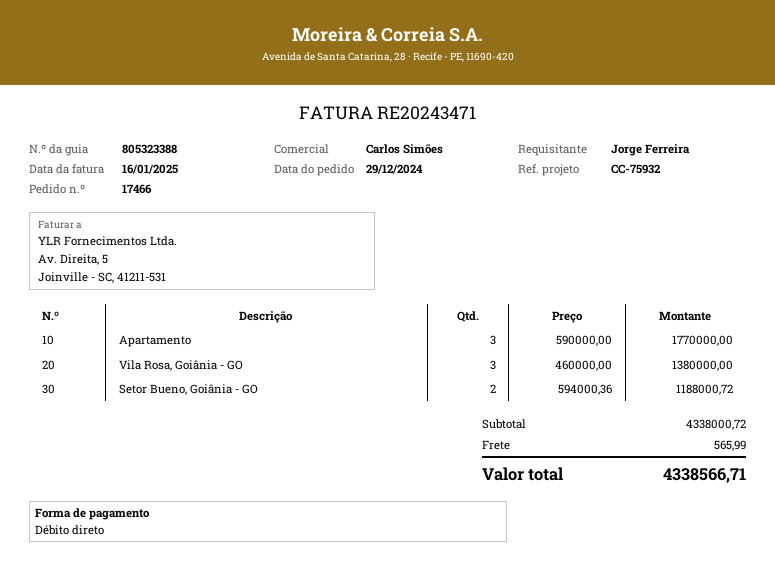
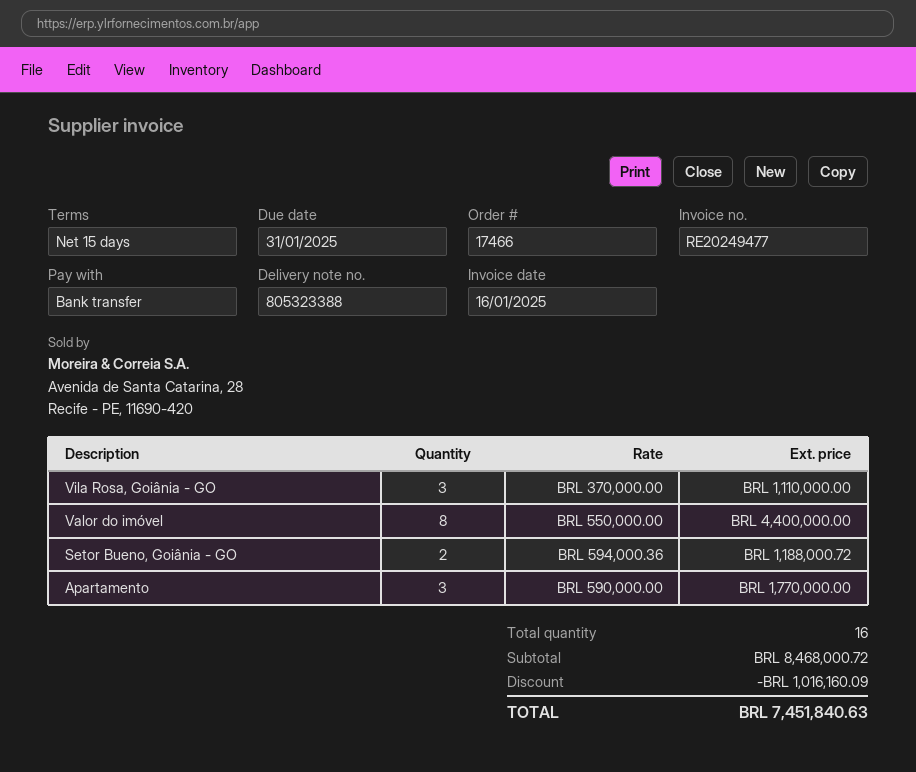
invoice number: RE20243471 -> RE20249477
payment method: direct debit -> bank transfer
Vila Rosa, Goiânia - GO: 3 x 460000.00 = 1380000.00 -> 3 x 370000.00 = 1110000.00
Valor do imóvel: none -> 8 x 550000.00 = 4400000.00
subtotal: 4338000.72 -> 8468000.72
discount: none -> 1016160.09
shipping: 565.99 -> none
total: 4338566.71 -> 7451840.63

